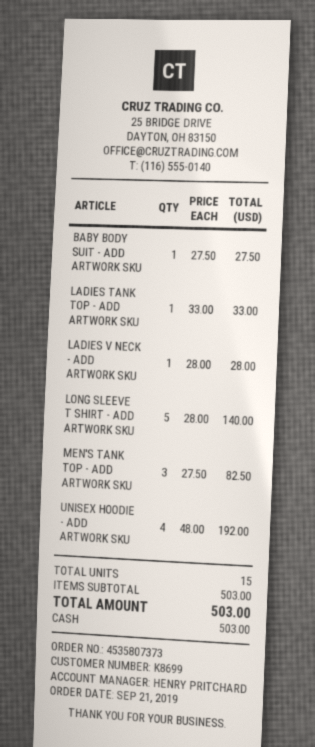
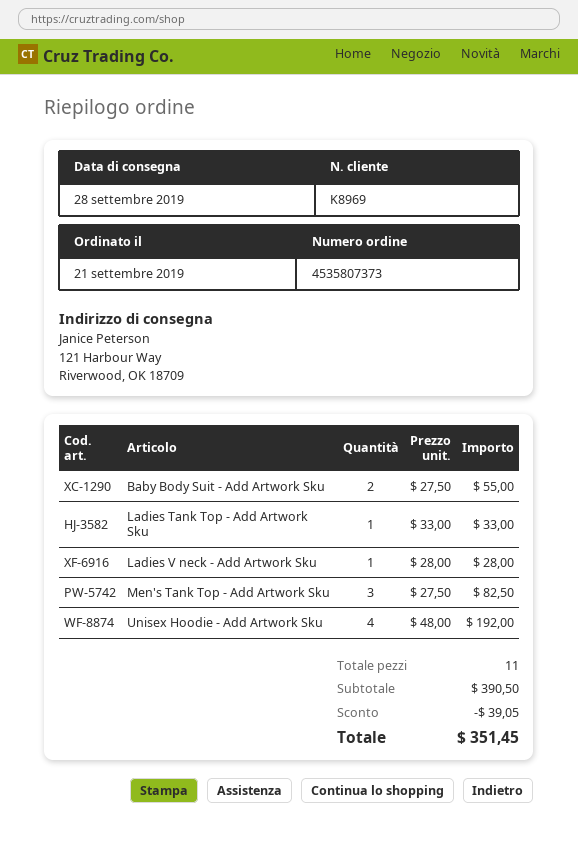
customer number: K8699 -> K8969
BABY BODY SUIT - ADD ARTWORK SKU: 1 x 27.50 = 27.50 -> 2 x 27.50 = 55.00
LONG SLEEVE T SHIRT - ADD ARTWORK SKU: 5 x 28.00 = 140.00 -> none
total quantity: 15 -> 11
subtotal: 503.00 -> 390.50
discount: none -> 39.05
total: 503.00 -> 351.45

